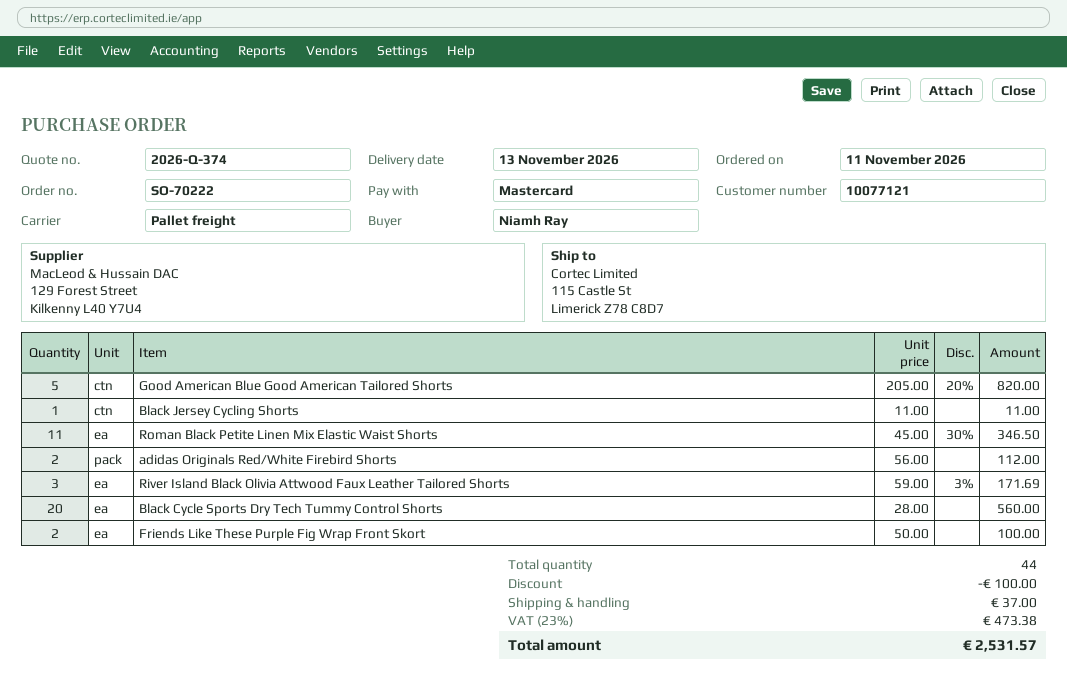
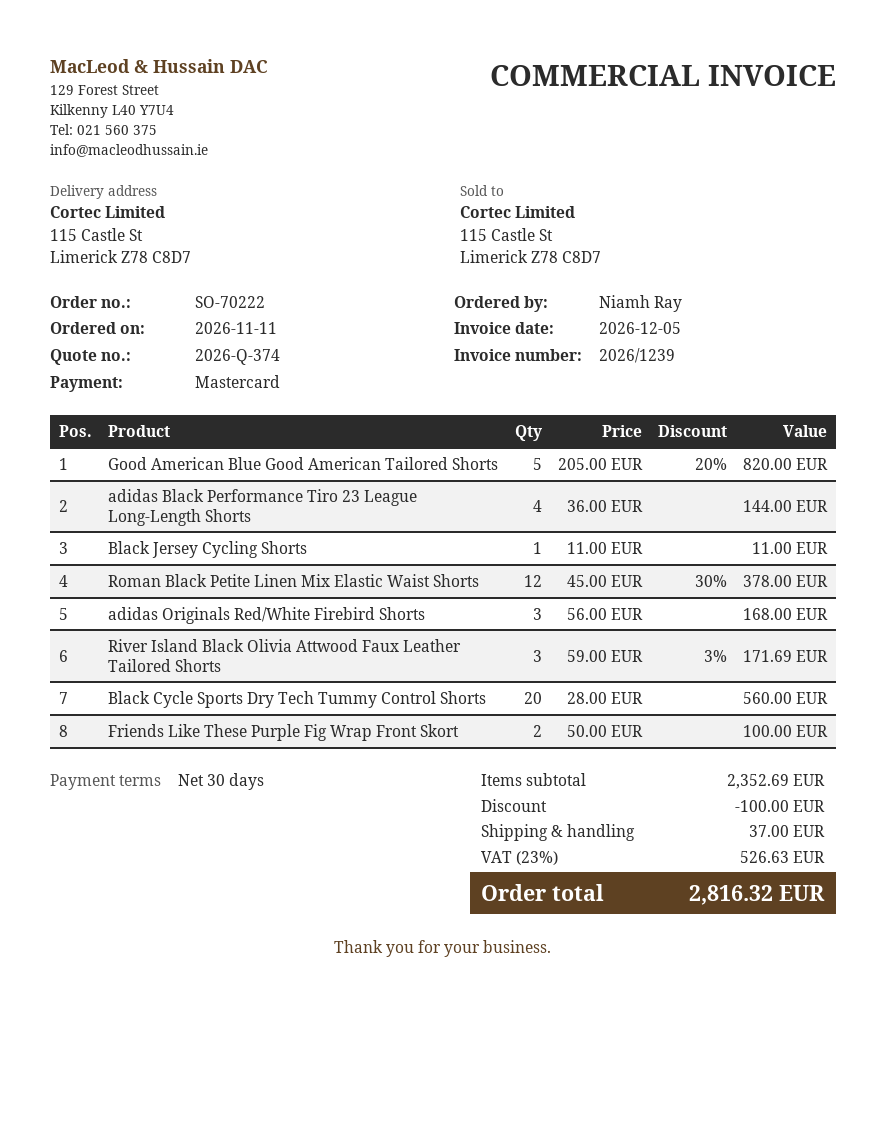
Roman Black Petite Linen Mix Elastic Waist Shorts: 11 x 45.00 - 30% = 346.50 -> 12 x 45.00 - 30% = 378.00
adidas Originals Red/White Firebird Shorts: 2 x 56.00 = 112.00 -> 3 x 56.00 = 168.00
adidas Black Performance Tiro 23 League Long-Length Shorts: none -> 4 x 36.00 = 144.00
tax: 23% = 473.38 -> 23% = 526.63
total: 2531.57 -> 2816.32

